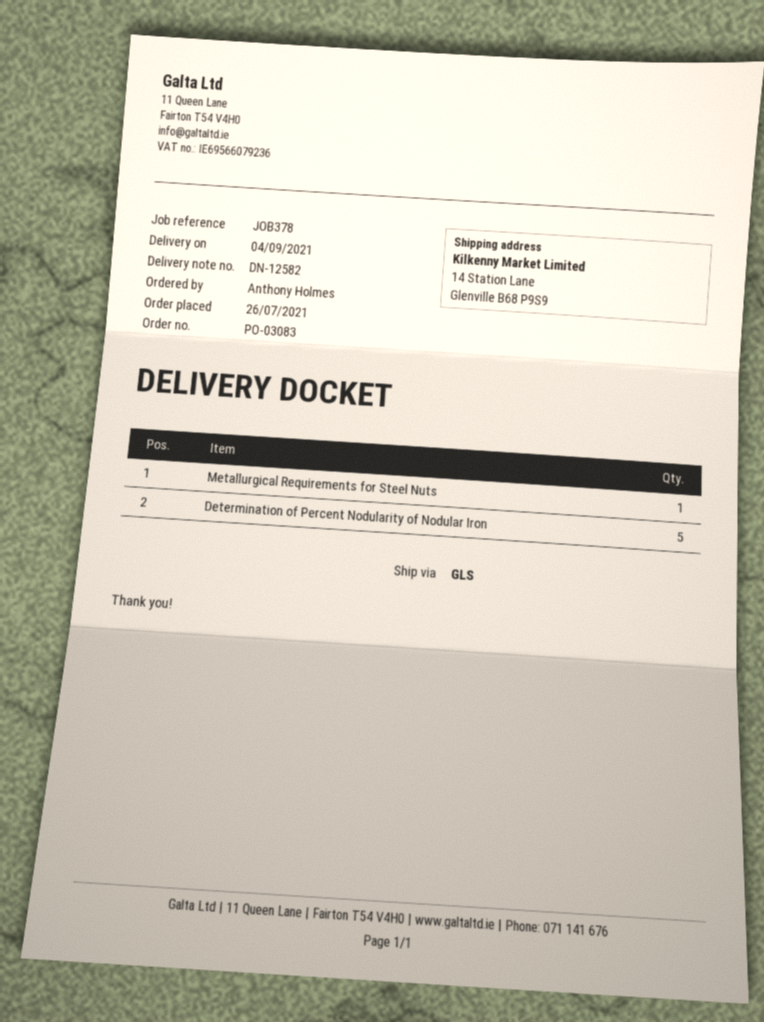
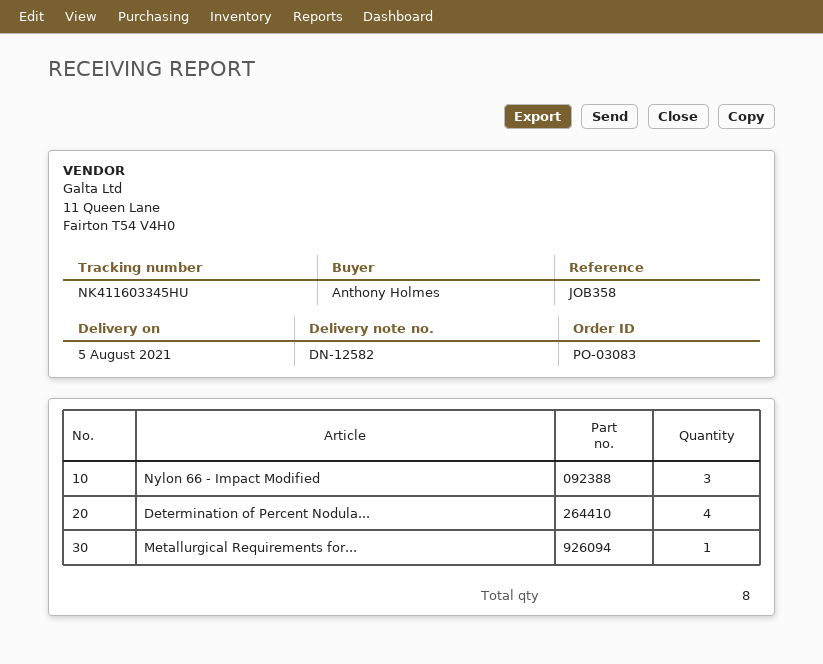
delivery date: 2021-09-04 -> 2021-08-05
reference: JOB378 -> JOB358
Determination of Percent Nodularity of Nodular Iron: 5 -> 4
Nylon 66 - Impact Modified: none -> 3

